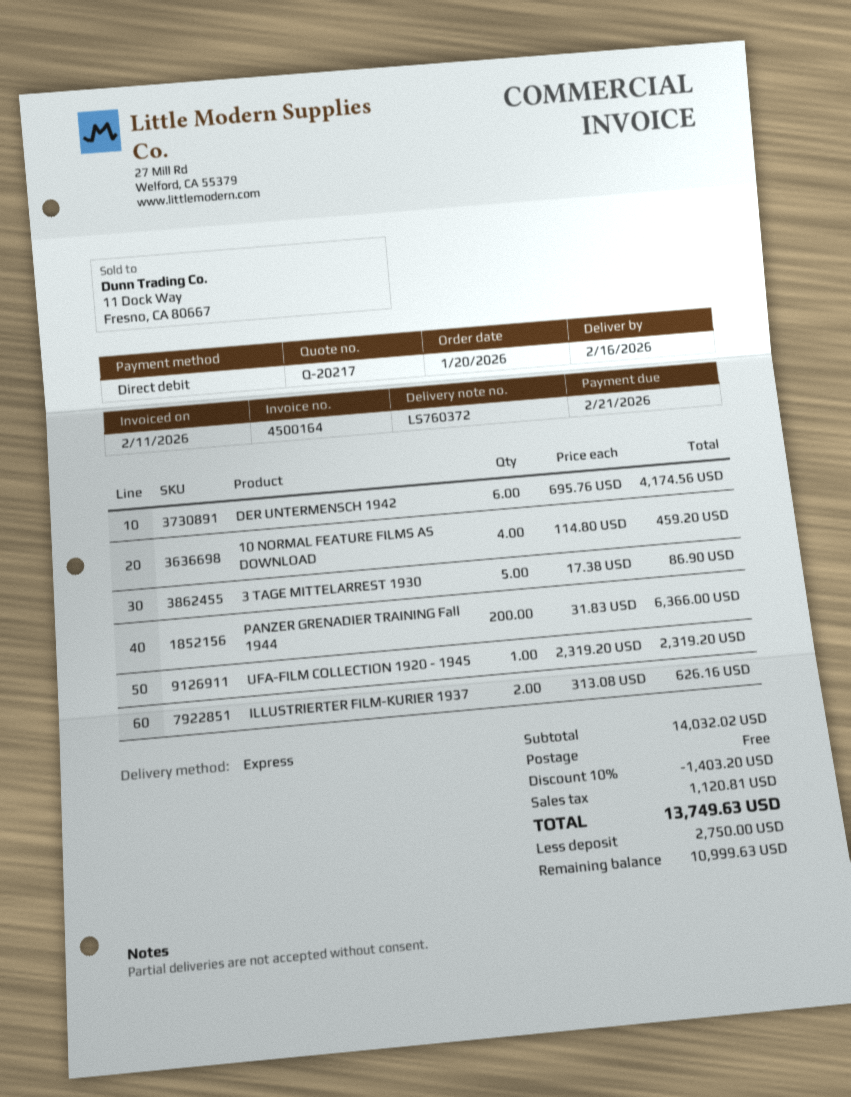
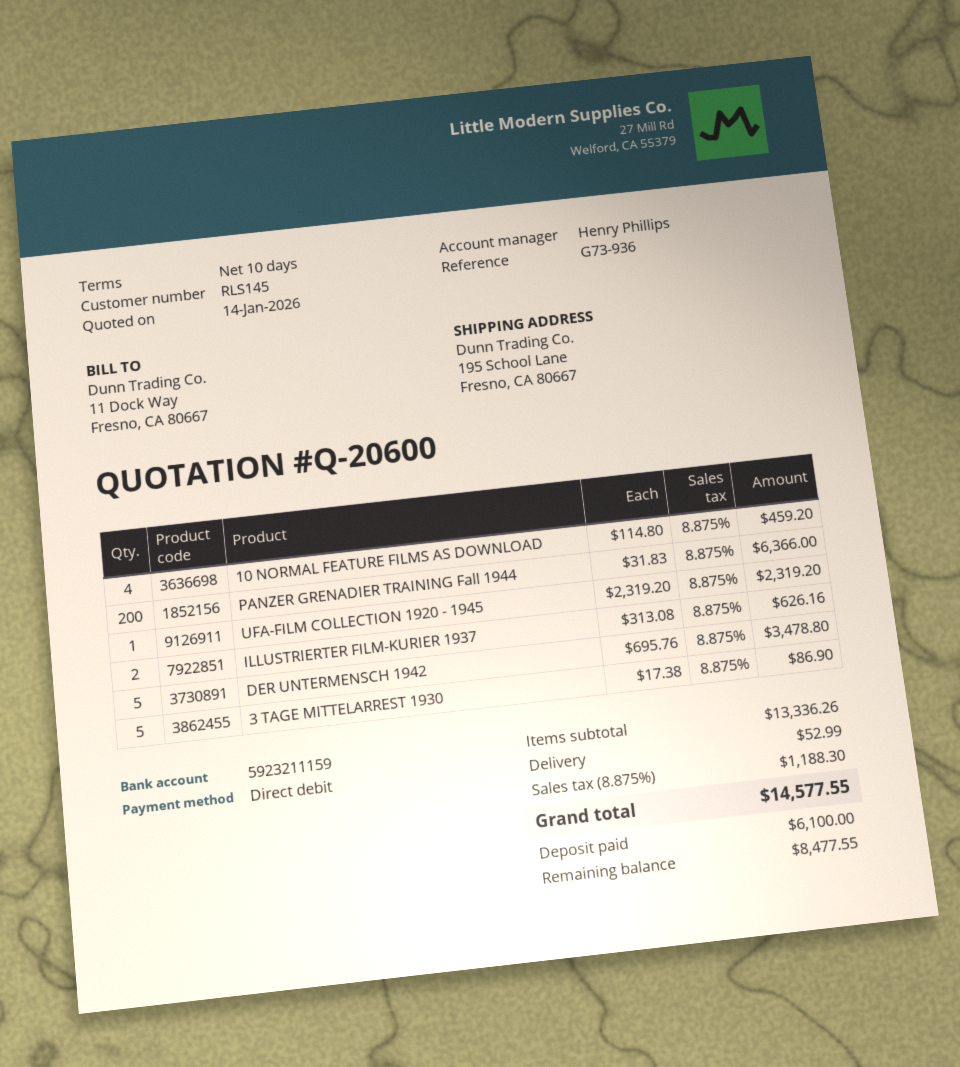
quote number: Q-20217 -> Q-20600
DER UNTERMENSCH 1942: 6 x 695.76 = 4174.56 -> 5 x 695.76 = 3478.80
subtotal: 14032.02 -> 13336.26
discount: 10% = 1403.20 -> none
shipping: 0.00 -> 52.99
tax: 1120.81 -> 1188.30
total: 13749.63 -> 14577.55
deposit: 2750.00 -> 6100.00
balance: 10999.63 -> 8477.55

